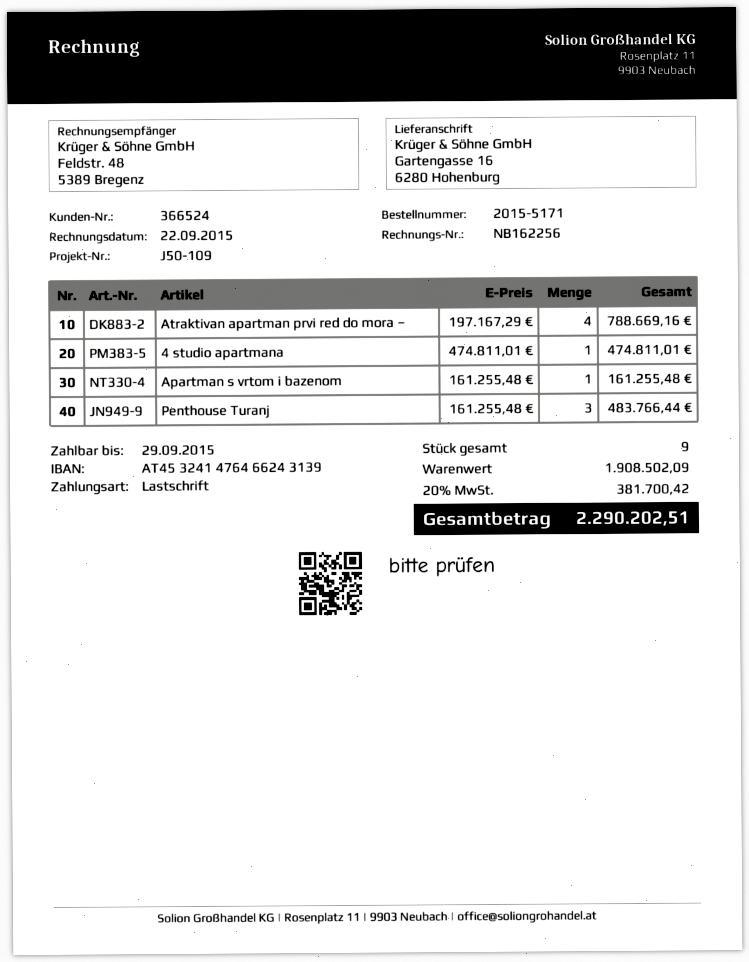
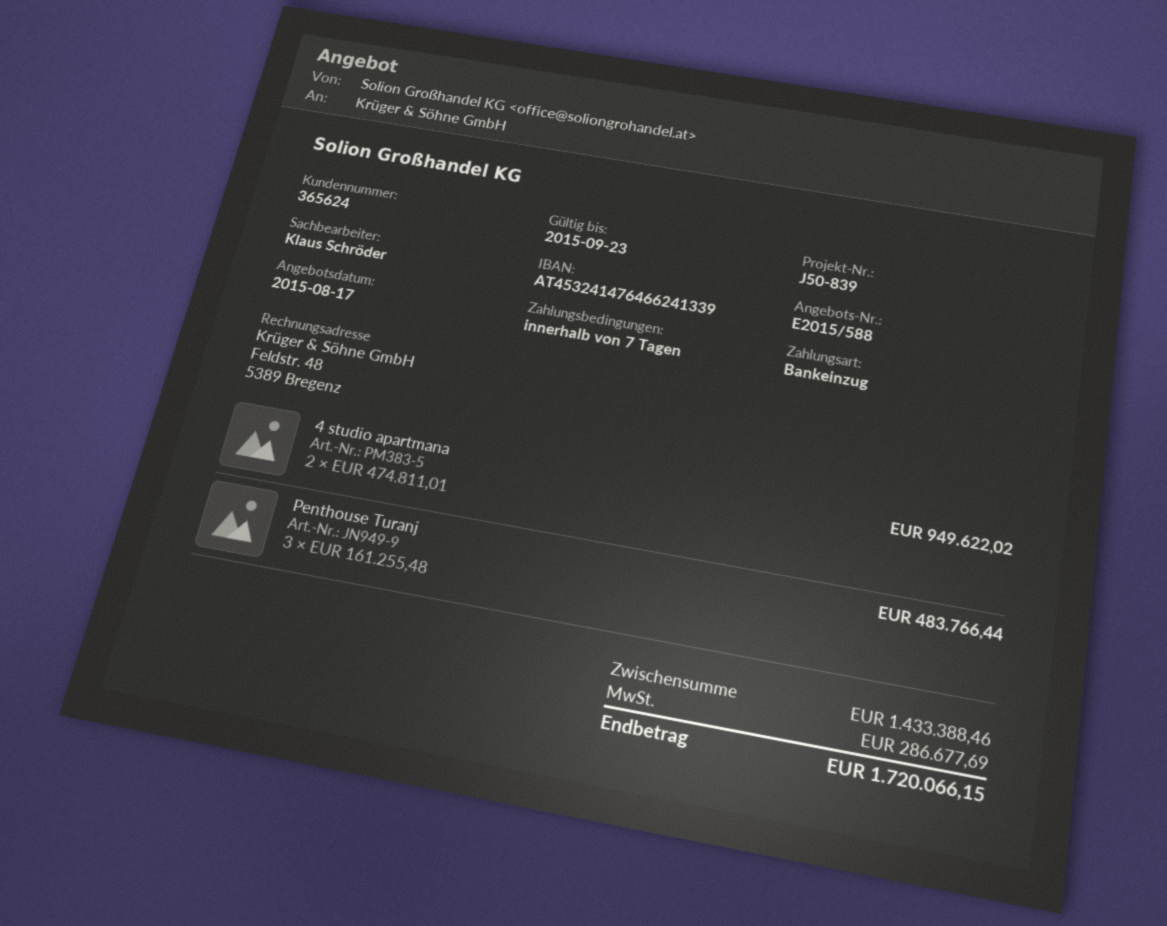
customer number: 366524 -> 365624
reference: J50-109 -> J50-839
bank account: AT453241476466243139 -> AT453241476466241339
Atraktivan apartman prvi red do mora –: 4 x 197167.29 = 788669.16 -> none
4 studio apartmana: 1 x 474811.01 = 474811.01 -> 2 x 474811.01 = 949622.02
Apartman s vrtom i bazenom: 1 x 161255.48 = 161255.48 -> none
subtotal: 1908502.09 -> 1433388.46
tax: 381700.42 -> 286677.69
total: 2290202.51 -> 1720066.15

